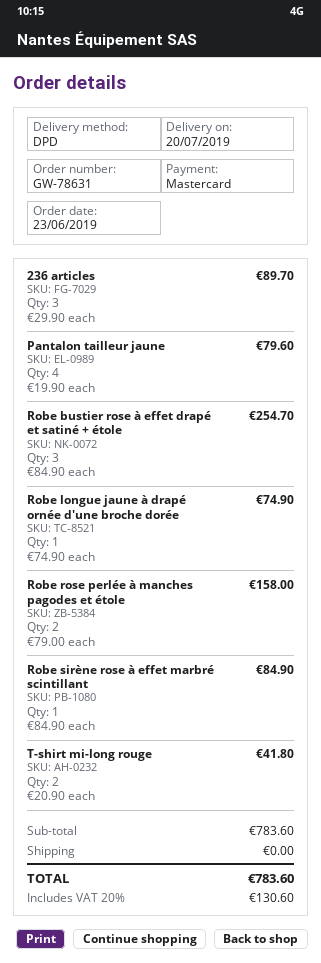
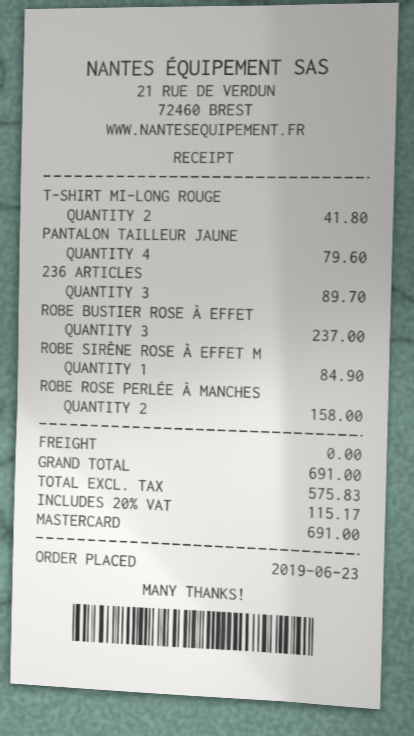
Robe bustier rose à effet drapé et satiné + étole: 3 for 254.70 -> 3 for 237.00
Robe longue jaune à drapé ornée d'une broche dorée: 1 for 74.90 -> none
tax: 20% = 130.60 -> 20% = 115.17
total: 783.60 -> 691.00

